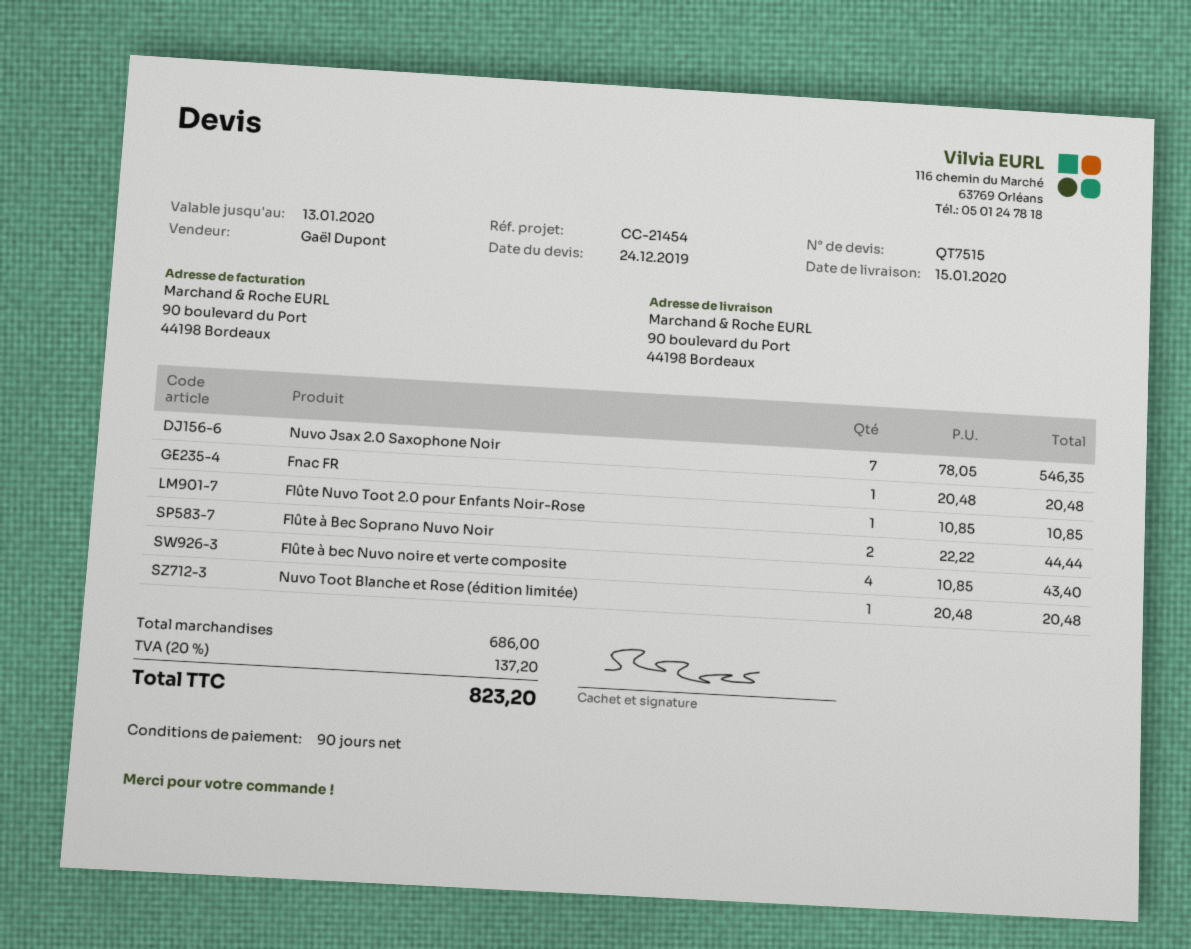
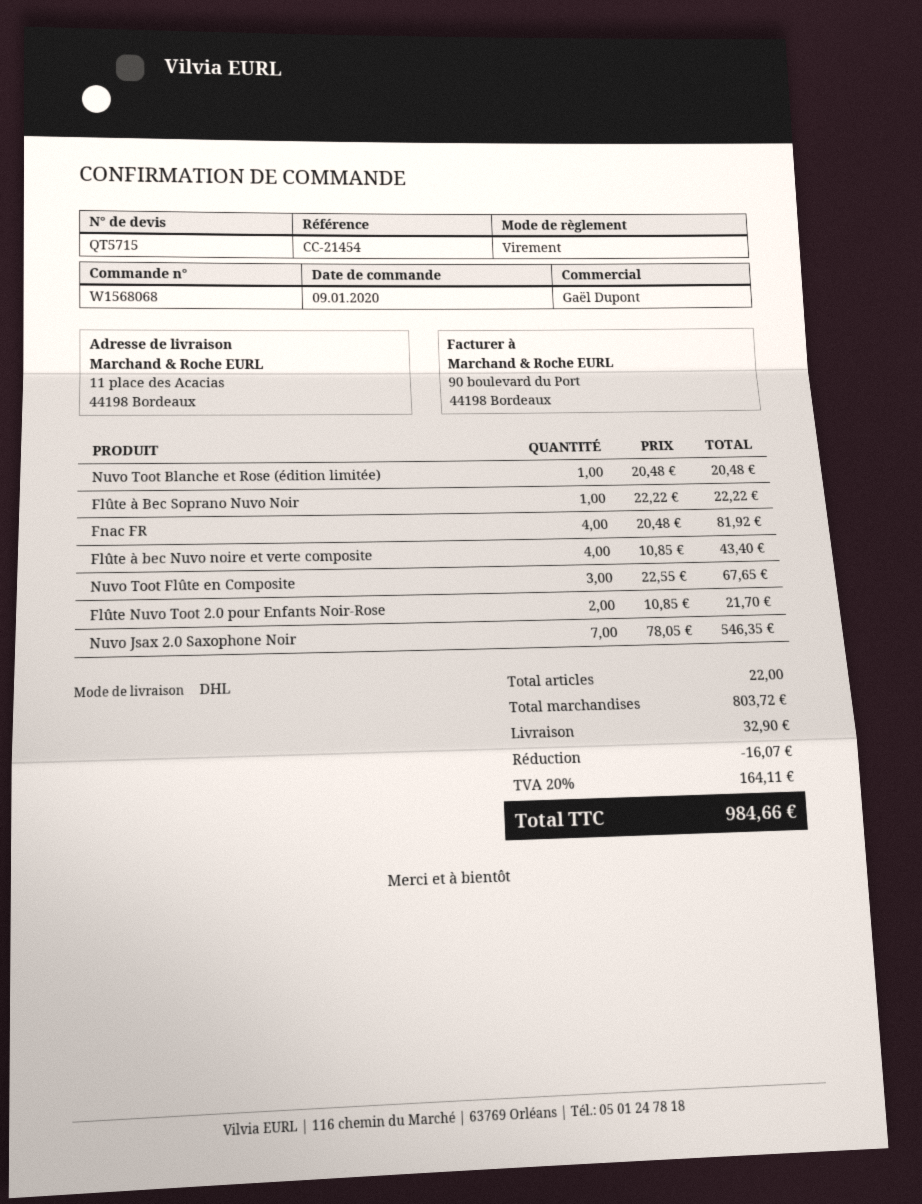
quote number: QT7515 -> QT5715
ship to: 90 boulevard du Port, 44198 Bordeaux -> 11 place des Acacias, 44198 Bordeaux
Fnac FR: 1 x 20.48 = 20.48 -> 4 x 20.48 = 81.92
Flûte Nuvo Toot 2.0 pour Enfants Noir-Rose: 1 x 10.85 = 10.85 -> 2 x 10.85 = 21.70
Flûte à Bec Soprano Nuvo Noir: 2 x 22.22 = 44.44 -> 1 x 22.22 = 22.22
Nuvo Toot Flûte en Composite: none -> 3 x 22.55 = 67.65
subtotal: 686.00 -> 803.72
discount: none -> 16.07
shipping: none -> 32.90
tax: 20% = 137.20 -> 20% = 164.11
total: 823.20 -> 984.66

